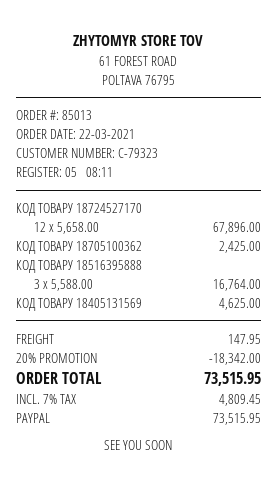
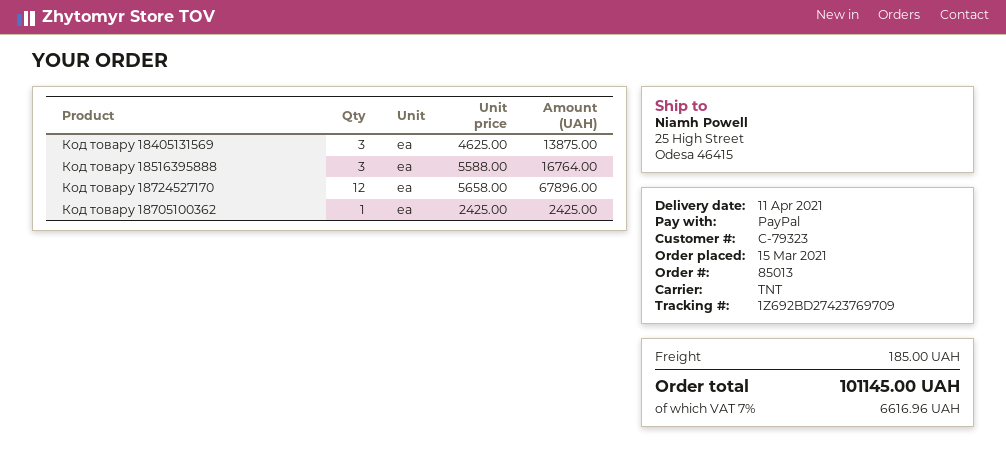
order date: 2021-03-22 -> 2021-03-15
КОД ТОВАРУ 18405131569: 1 x 4625.00 = 4625.00 -> 3 x 4625.00 = 13875.00
discount: 20% = 18342.00 -> none
shipping: 147.95 -> 185.00
tax: 7% = 4809.45 -> 7% = 6616.96
total: 73515.95 -> 101145.00

